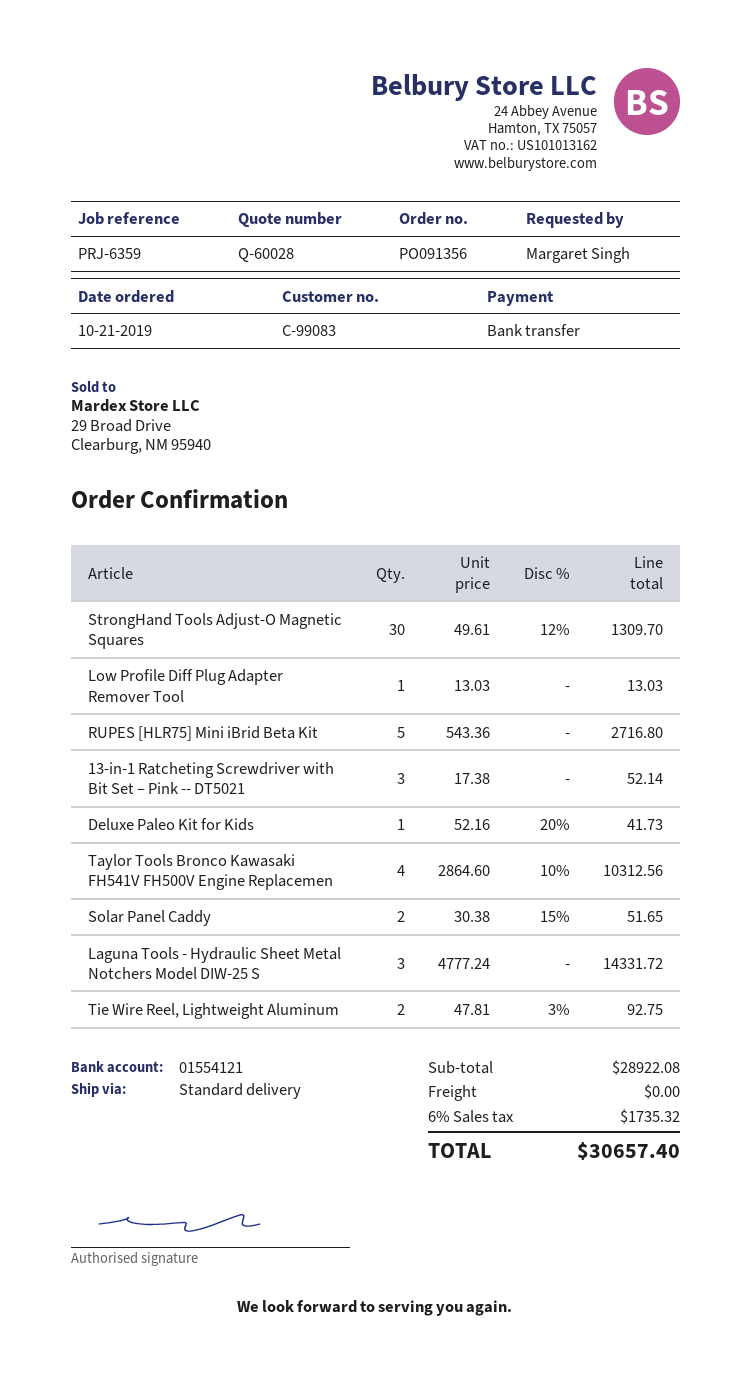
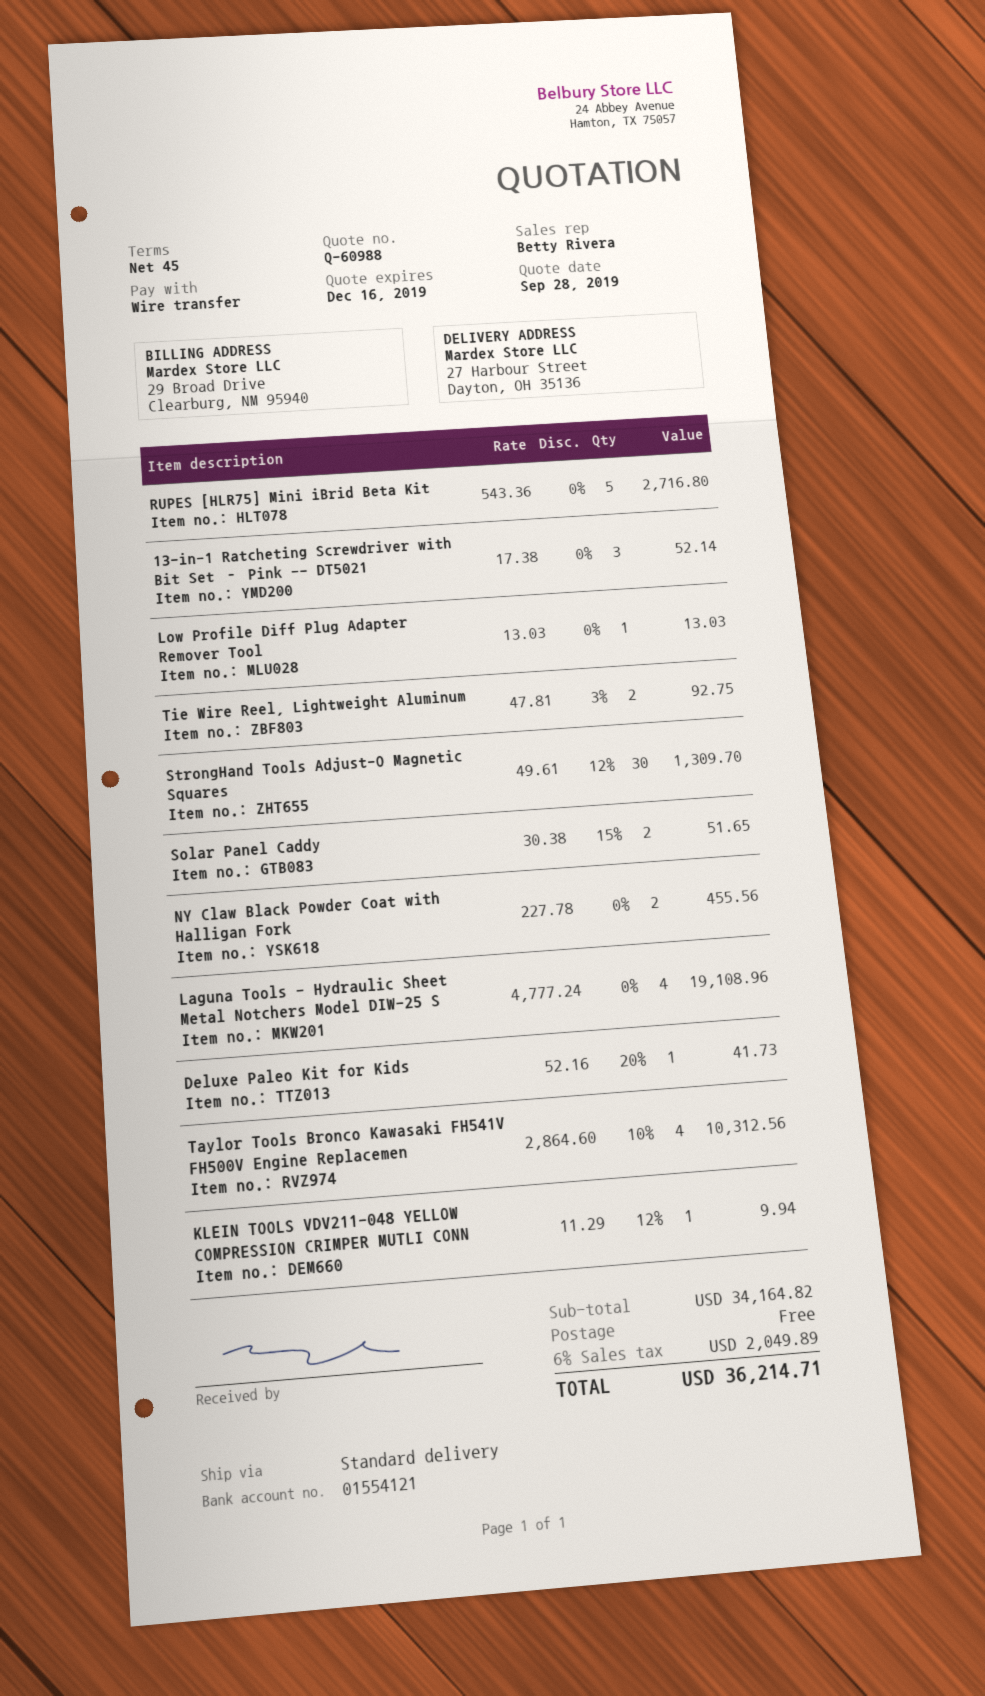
quote number: Q-60028 -> Q-60988
Laguna Tools - Hydraulic Sheet Metal Notchers Model DIW-25 S: 3 x 4777.24 = 14331.72 -> 4 x 4777.24 = 19108.96
NY Claw Black Powder Coat with Halligan Fork: none -> 2 x 227.78 = 455.56
KLEIN TOOLS VDV211-048 YELLOW COMPRESSION CRIMPER MUTLI CONN: none -> 1 x 11.29 - 12% = 9.94
subtotal: 28922.08 -> 34164.82
tax: 6% = 1735.32 -> 6% = 2049.89
total: 30657.40 -> 36214.71

